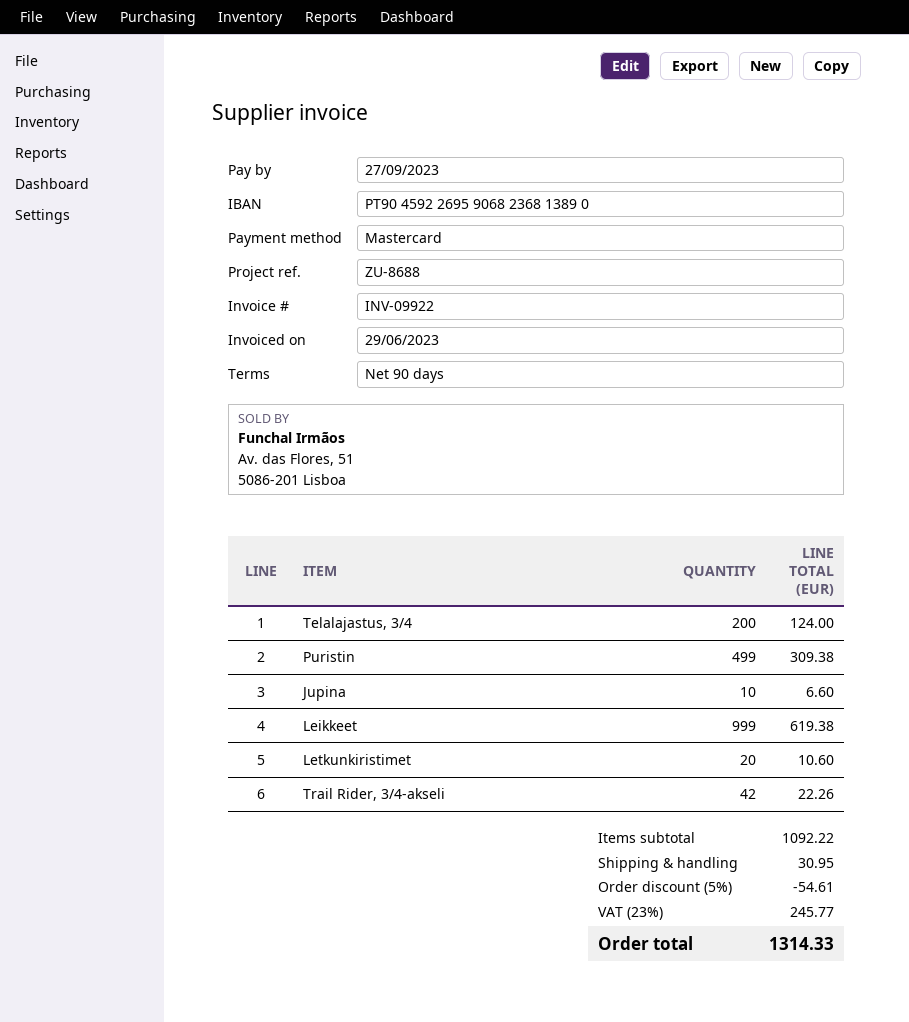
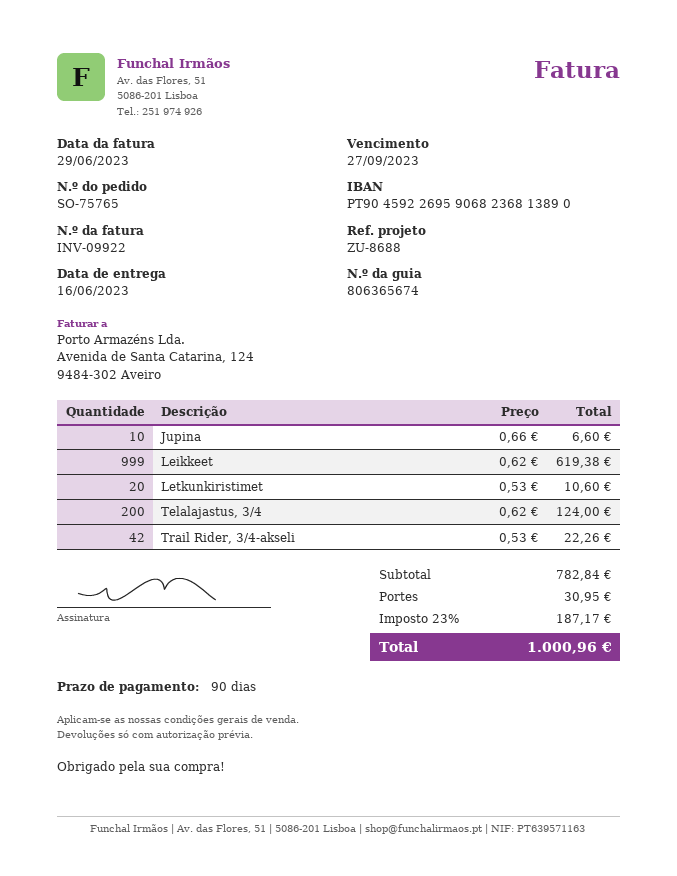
Puristin: 499 for 309.38 -> none
subtotal: 1092.22 -> 782.84
discount: 5% = 54.61 -> none
tax: 23% = 245.77 -> 23% = 187.17
total: 1314.33 -> 1000.96

